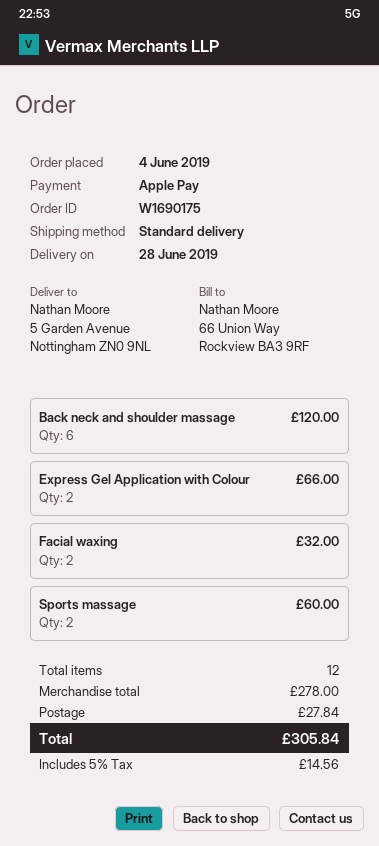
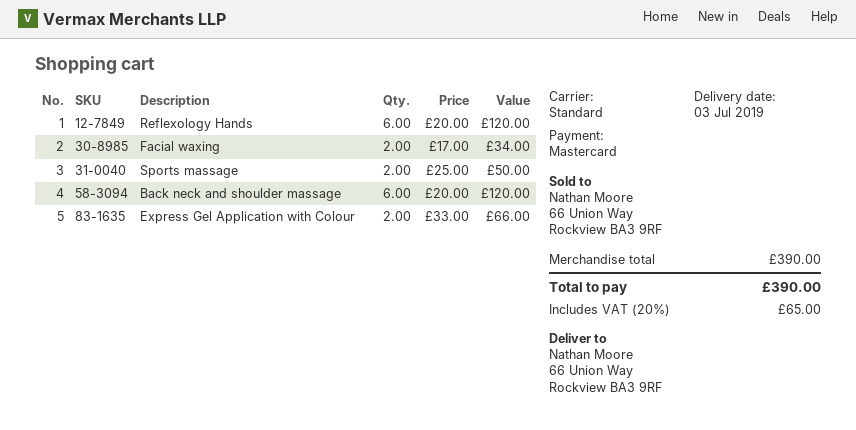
delivery date: 2019-06-28 -> 2019-07-03
payment method: Apple Pay -> Mastercard
ship to: 5 Garden Avenue, Nottingham ZN0 9NL -> 66 Union Way, Rockview BA3 9RF
Facial waxing: 2 for 32.00 -> 2 for 34.00
Sports massage: 2 for 60.00 -> 2 for 50.00
Reflexology Hands: none -> 6 for 120.00
subtotal: 278.00 -> 390.00
shipping: 27.84 -> none
tax: 5% = 14.56 -> 20% = 65.00
total: 305.84 -> 390.00

